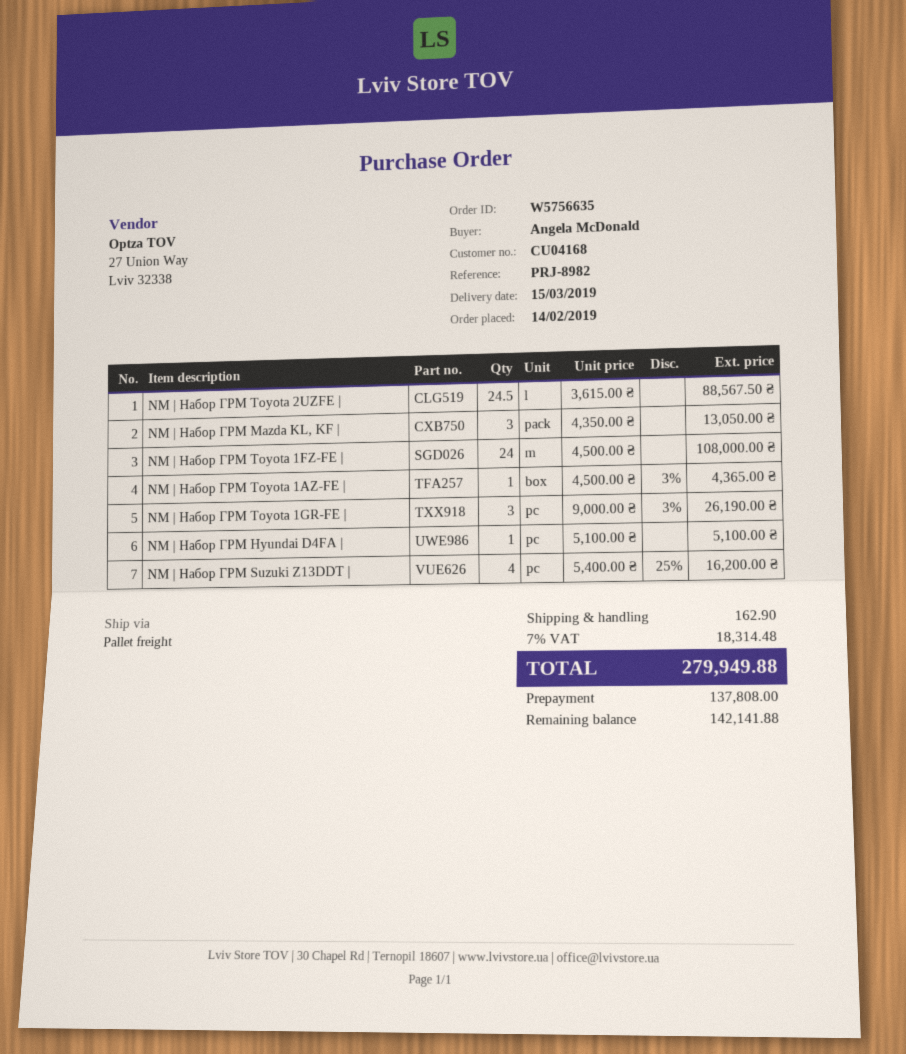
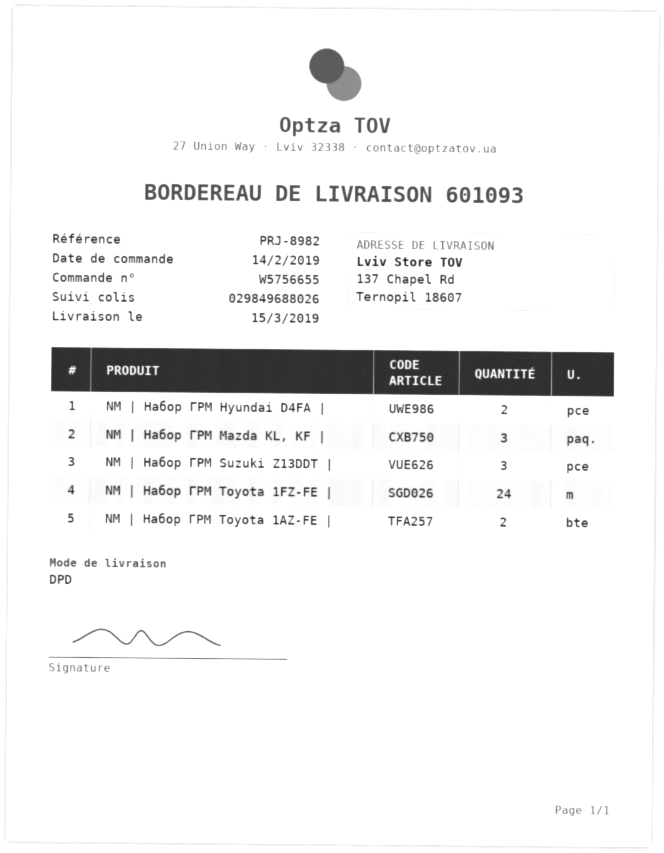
order number: W5756635 -> W5756655
shipping method: pallet freight -> DPD
NM | Набор ГРМ Toyota 2UZFE |: 24.5 -> none
NM | Набор ГРМ Toyota 1AZ-FE |: 1 -> 2
NM | Набор ГРМ Toyota 1GR-FE |: 3 -> none
NM | Набор ГРМ Hyundai D4FA |: 1 -> 2
NM | Набор ГРМ Suzuki Z13DDT |: 4 -> 3

